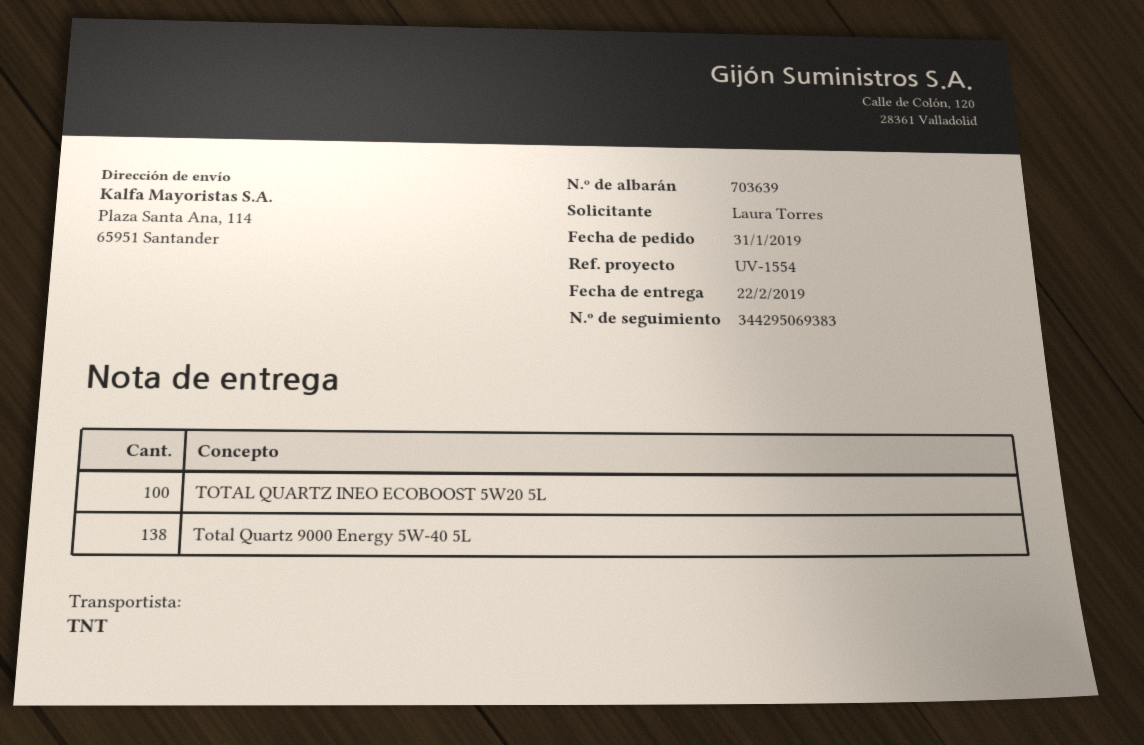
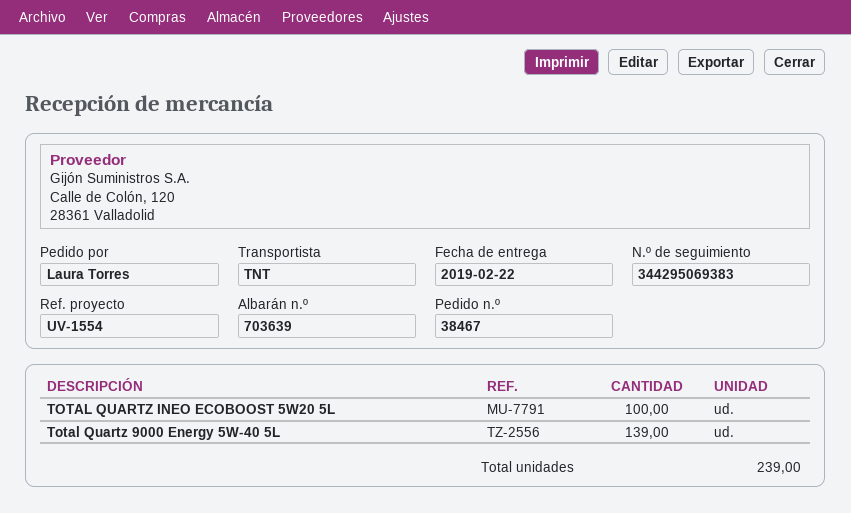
Total Quartz 9000 Energy 5W-40 5L: 138 -> 139

